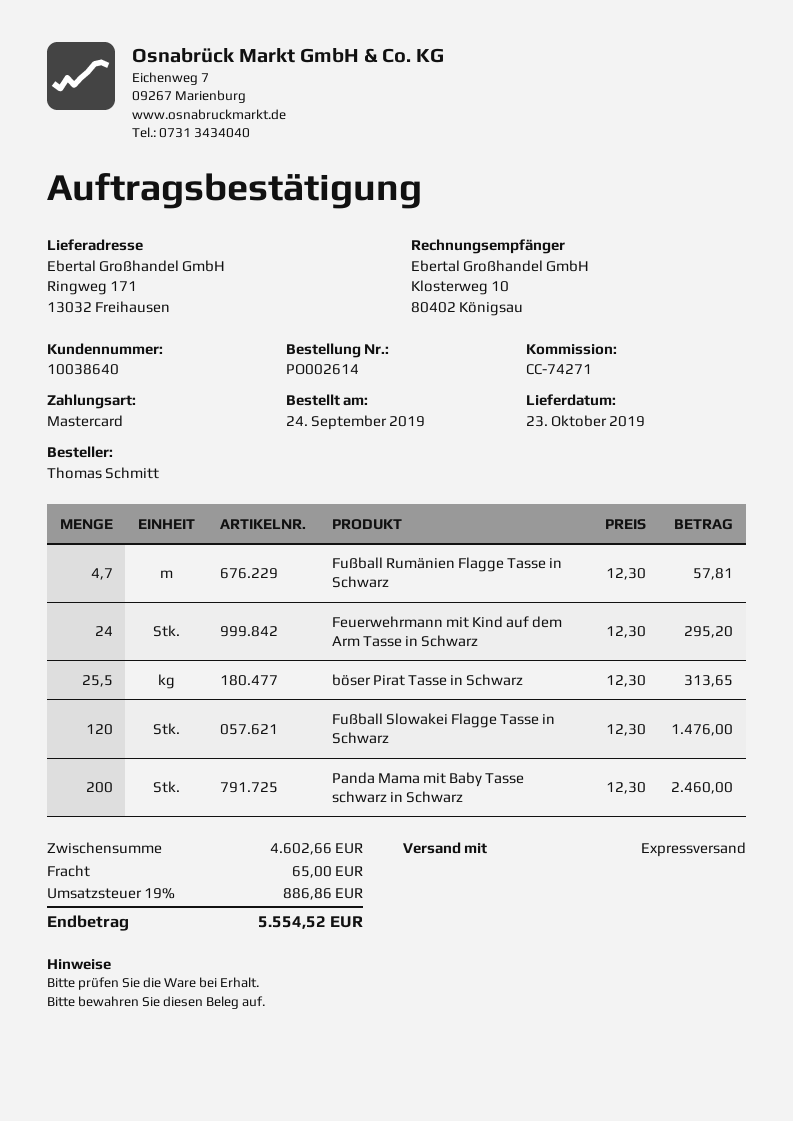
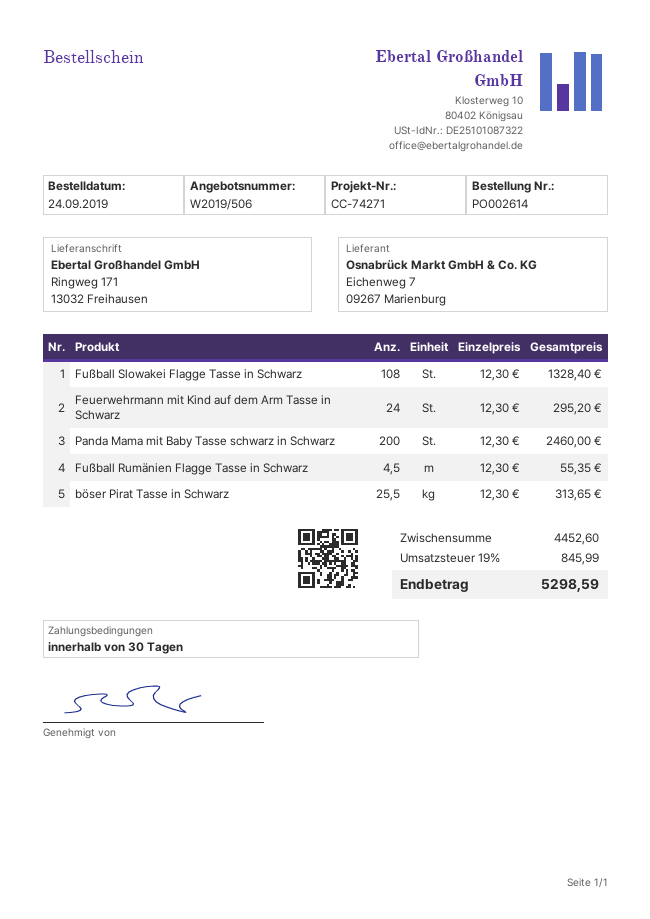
Fußball Rumänien Flagge Tasse in Schwarz: 4.7 x 12.30 = 57.81 -> 4.5 x 12.30 = 55.35
Fußball Slowakei Flagge Tasse in Schwarz: 120 x 12.30 = 1476.00 -> 108 x 12.30 = 1328.40
subtotal: 4602.66 -> 4452.60
shipping: 65.00 -> none
tax: 19% = 886.86 -> 19% = 845.99
total: 5554.52 -> 5298.59

